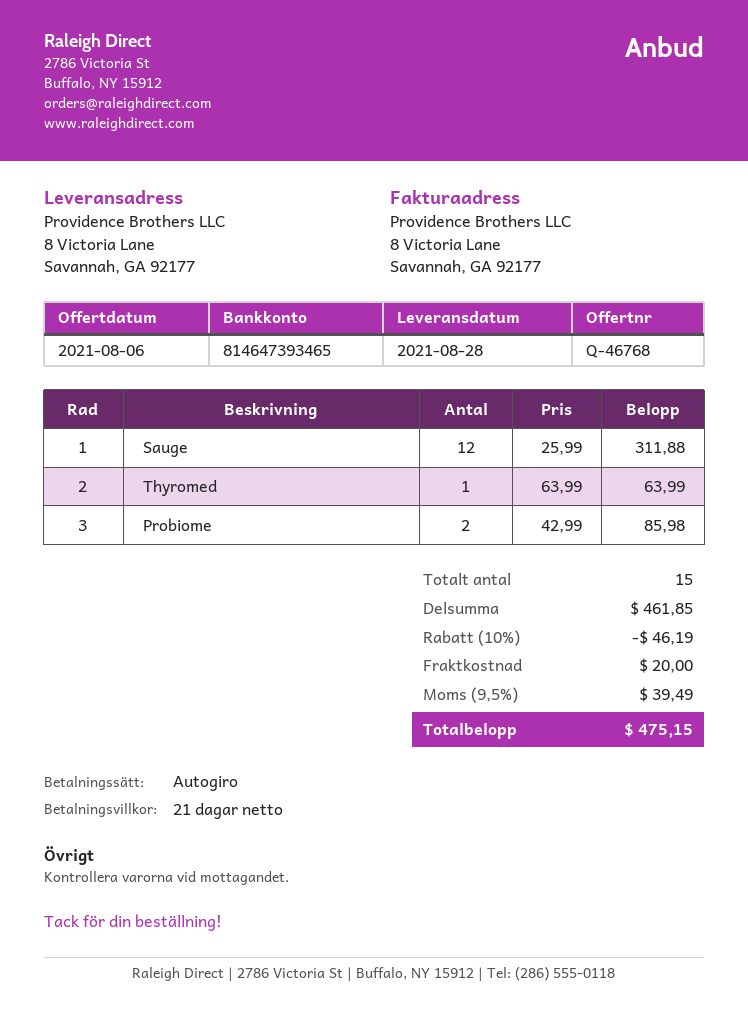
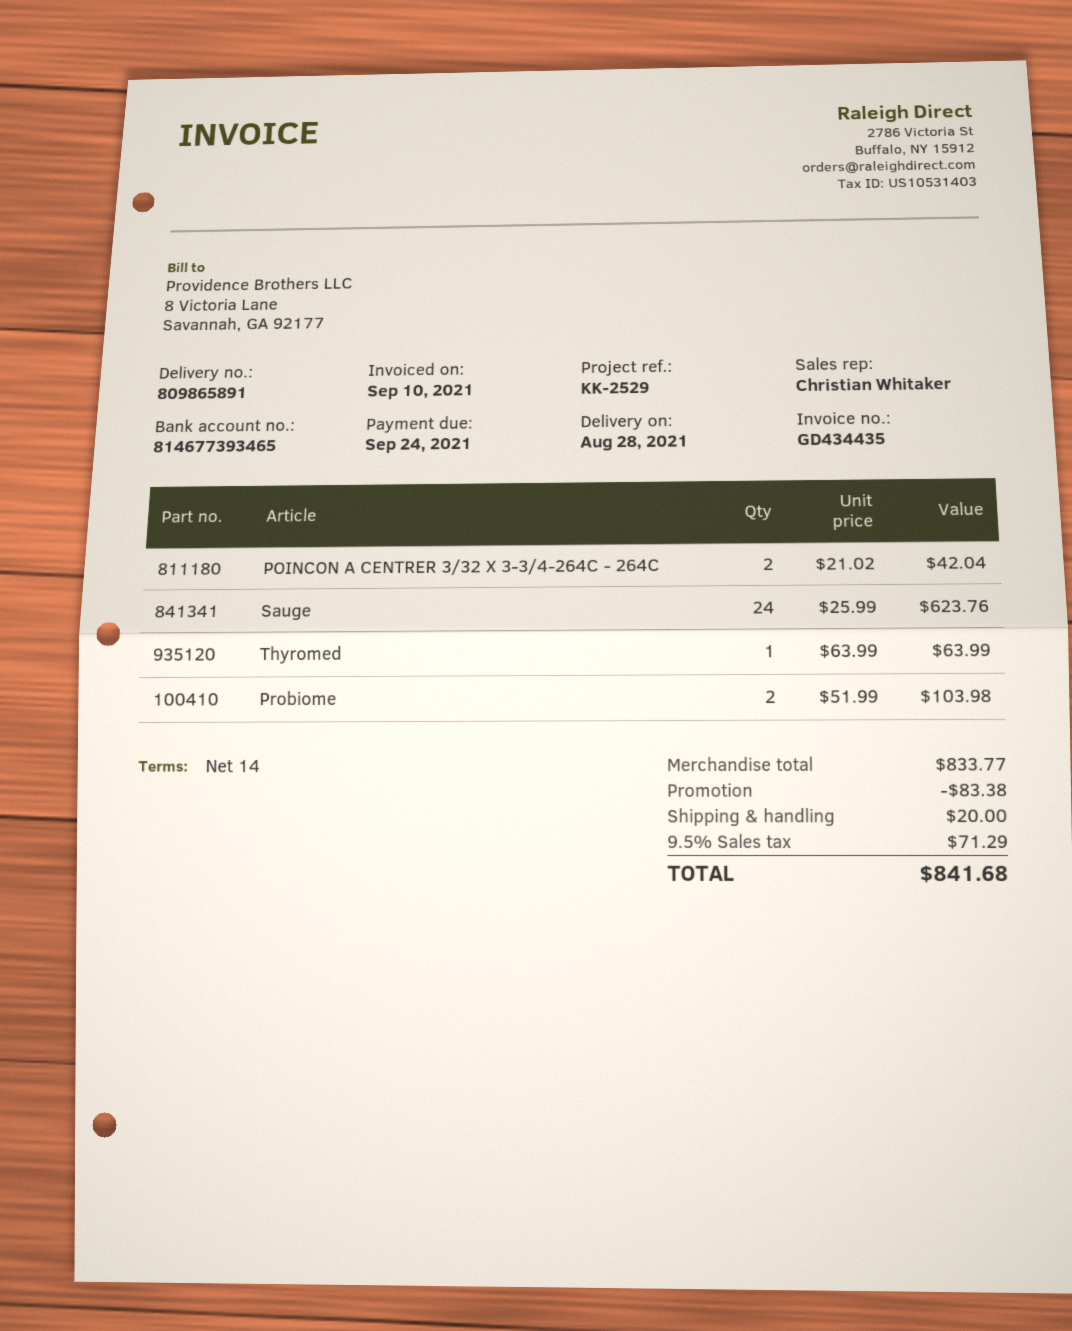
payment terms: 21 days -> 14 days
bank account: 814647393465 -> 814677393465
Sauge: 12 x 25.99 = 311.88 -> 24 x 25.99 = 623.76
Probiome: 2 x 42.99 = 85.98 -> 2 x 51.99 = 103.98
POINCON A CENTRER 3/32 X 3-3/4-264C - 264C: none -> 2 x 21.02 = 42.04
subtotal: 461.85 -> 833.77
discount: 46.19 -> 83.38
tax: 9.5% = 39.49 -> 9.5% = 71.29
total: 475.15 -> 841.68

